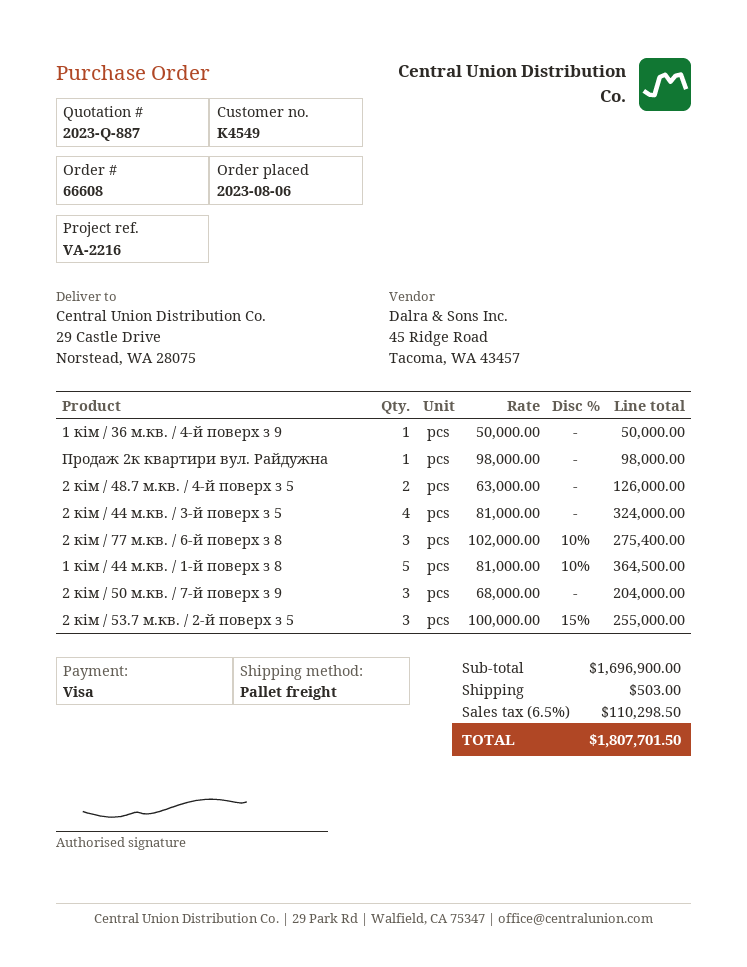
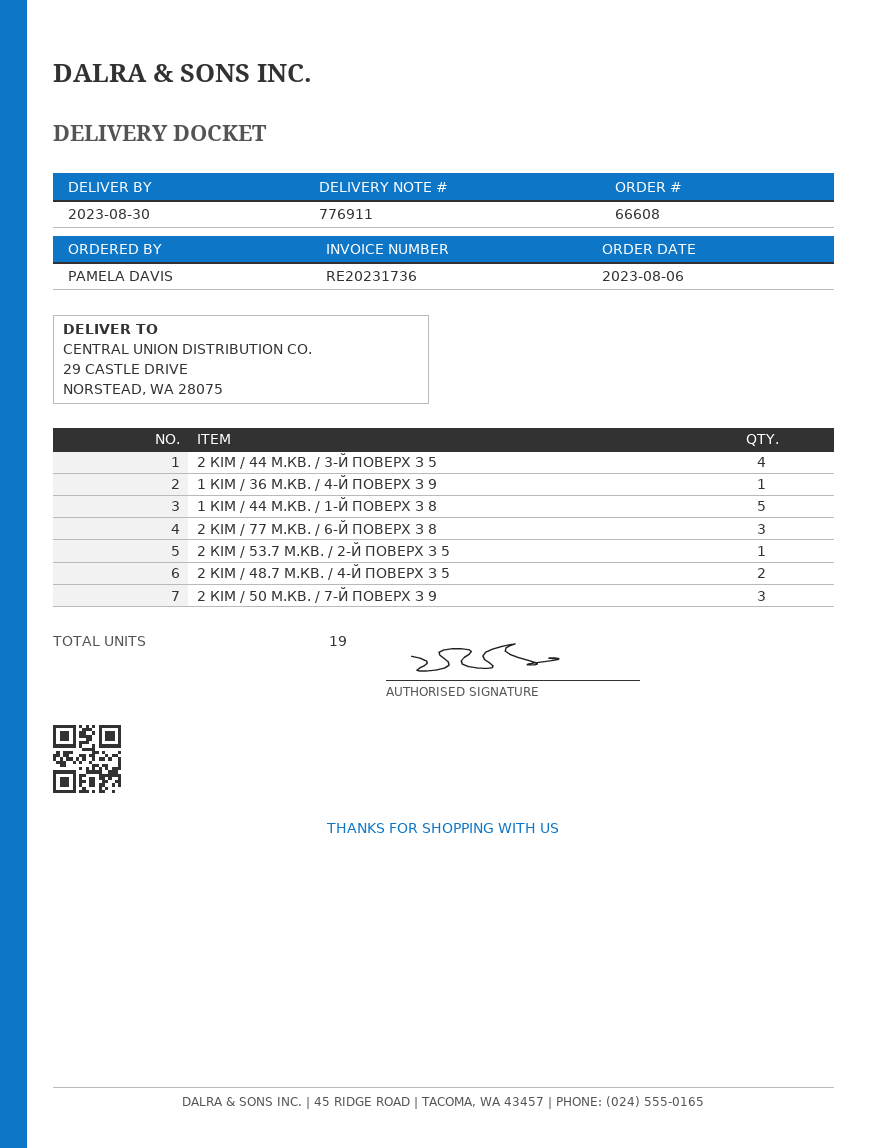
Продаж 2к квартири вул. Райдужна: 1 -> none
2 кім / 53.7 м.кв. / 2-й поверх з 5: 3 -> 1

